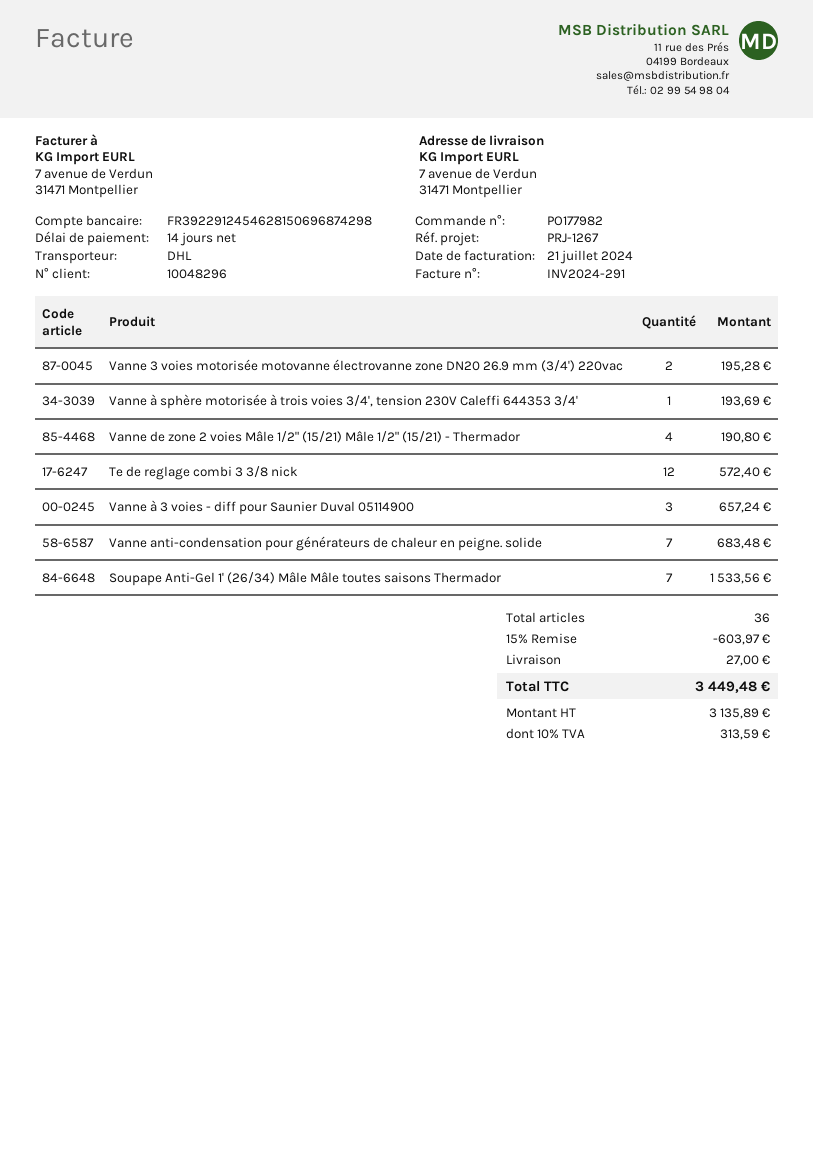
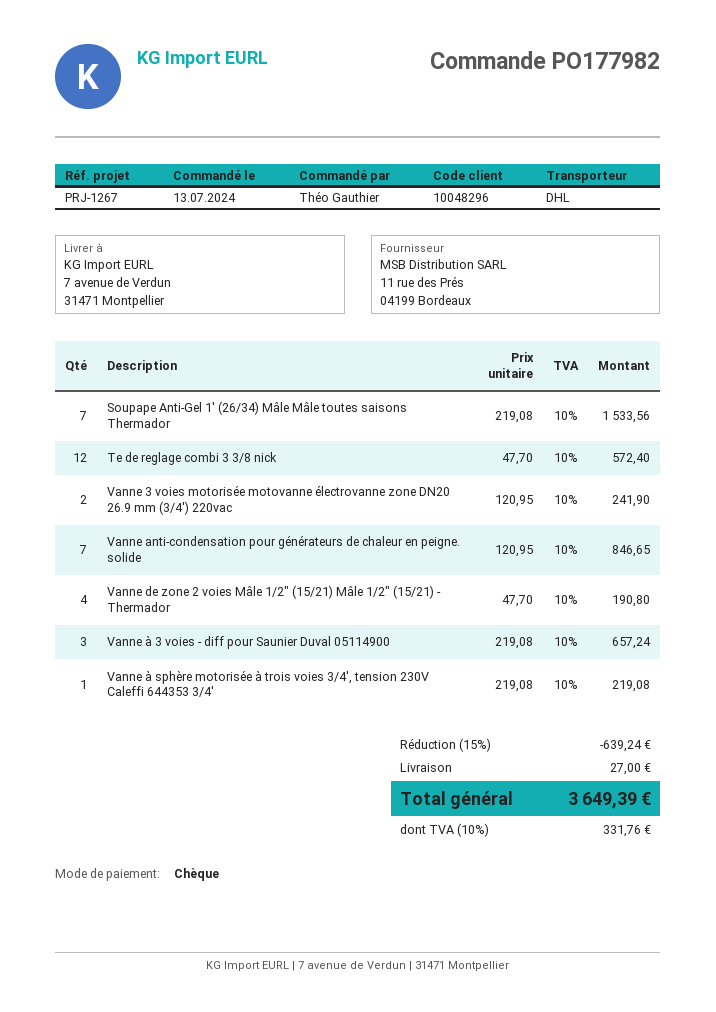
Vanne 3 voies motorisée motovanne électrovanne zone DN20 26.9 mm (3/4') 220vac: 2 for 195.28 -> 2 for 241.90
Vanne à sphère motorisée à trois voies 3/4', tension 230V Caleffi 644353 3/4': 1 for 193.69 -> 1 for 219.08
Vanne anti-condensation pour générateurs de chaleur en peigne. solide: 7 for 683.48 -> 7 for 846.65
discount: 15% = 603.97 -> 15% = 639.24
tax: 10% = 313.59 -> 10% = 331.76
total: 3449.48 -> 3649.39

